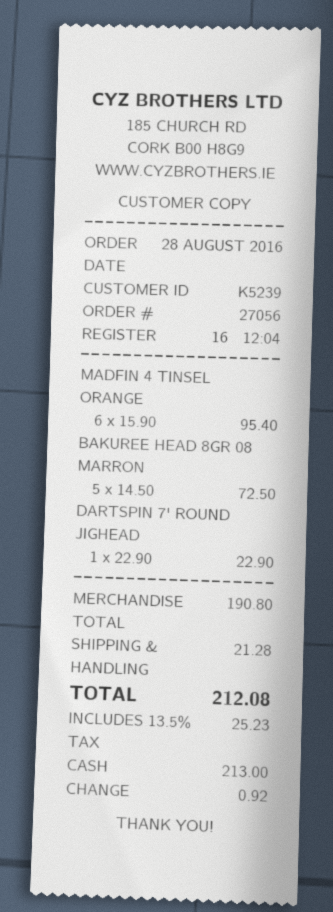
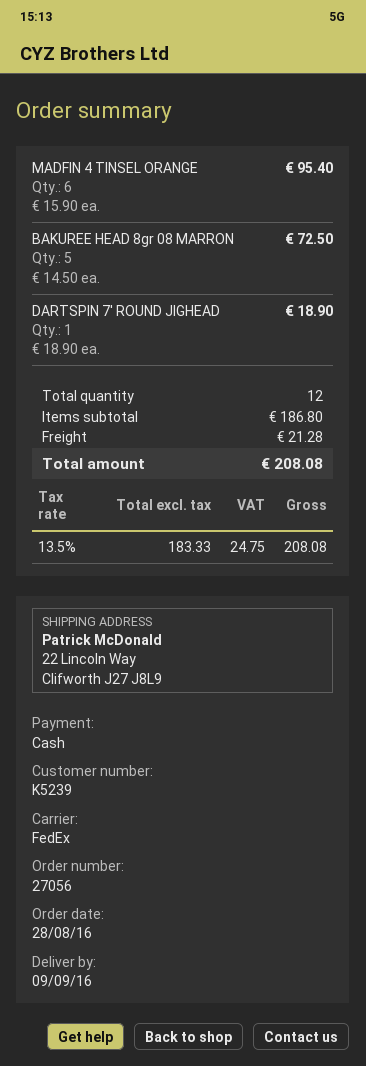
DARTSPIN 7' ROUND JIGHEAD: 1 x 22.90 = 22.90 -> 1 x 18.90 = 18.90
subtotal: 190.80 -> 186.80
tax: 13.5% = 25.23 -> 13.5% = 24.75
total: 212.08 -> 208.08

